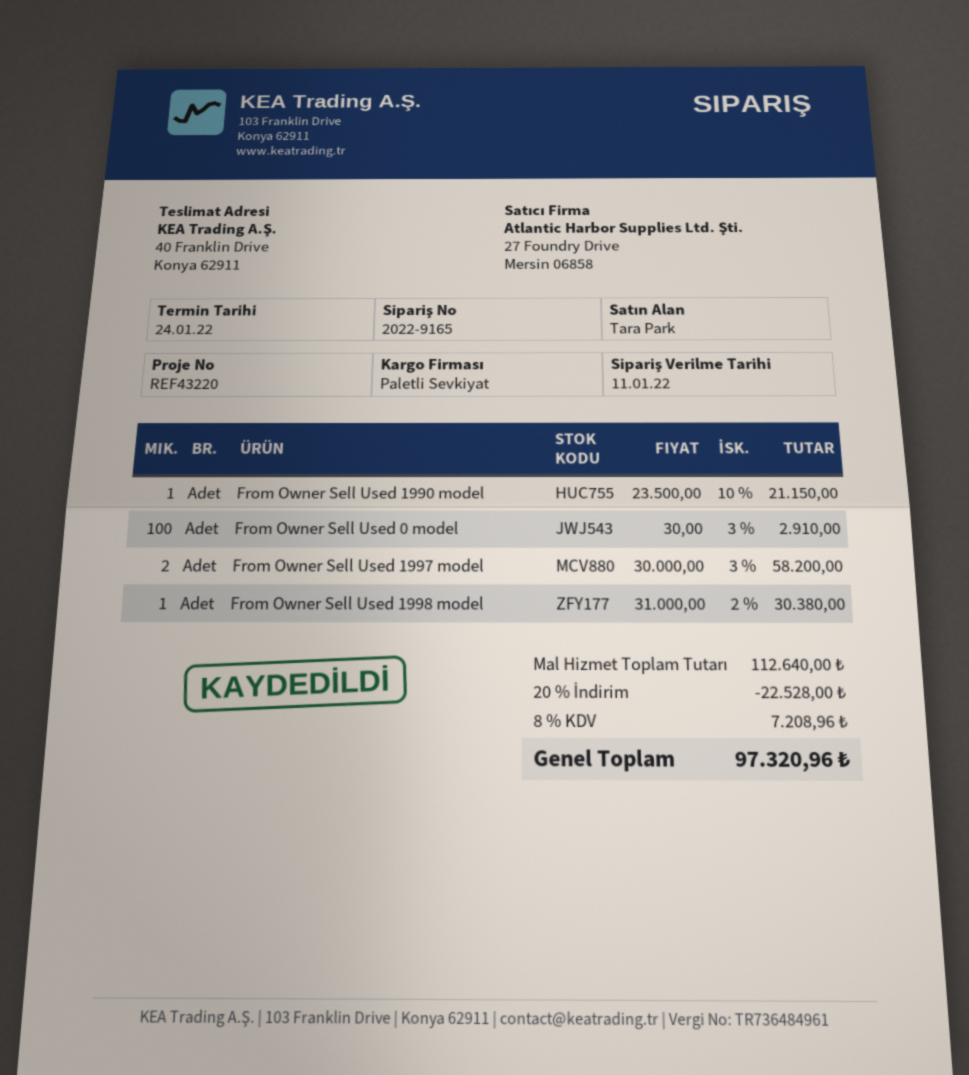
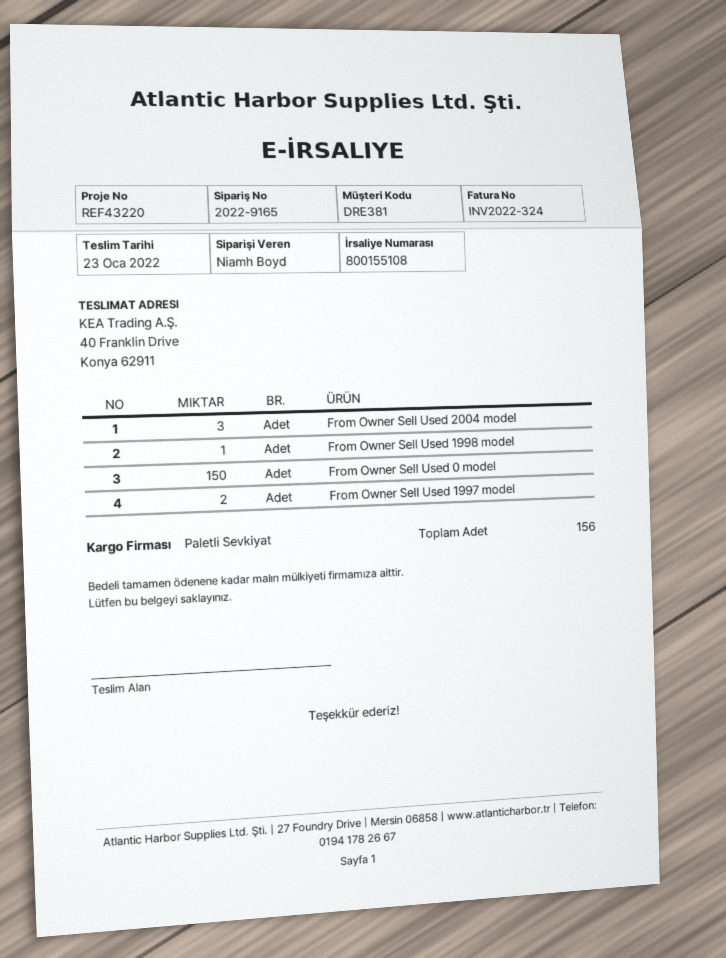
delivery date: 2022-01-24 -> 2022-01-23
ordered by: Tara Park -> Niamh Boyd
From Owner Sell Used 1990 model: 1 -> none
From Owner Sell Used 0 model: 100 -> 150
From Owner Sell Used 2004 model: none -> 3

